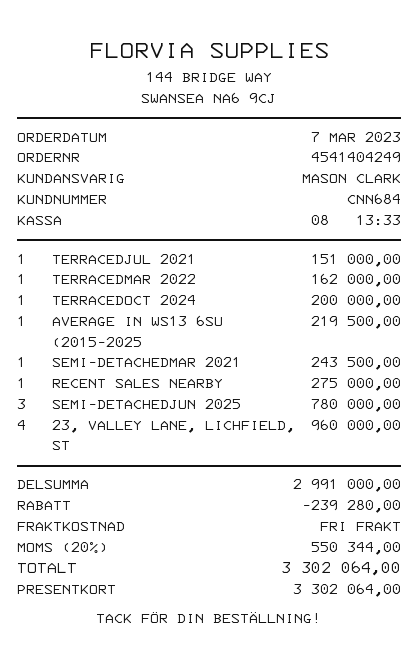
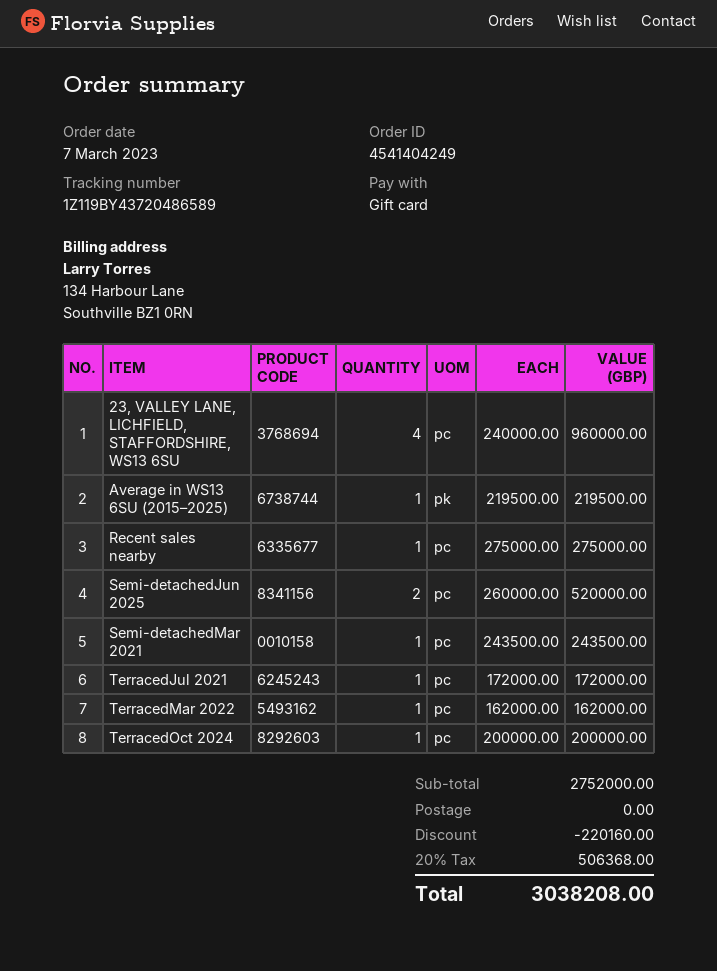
TERRACEDJUL 2021: 1 for 151000.00 -> 1 for 172000.00
SEMI-DETACHEDJUN 2025: 3 for 780000.00 -> 2 for 520000.00
subtotal: 2991000.00 -> 2752000.00
discount: 239280.00 -> 220160.00
tax: 20% = 550344.00 -> 20% = 506368.00
total: 3302064.00 -> 3038208.00

